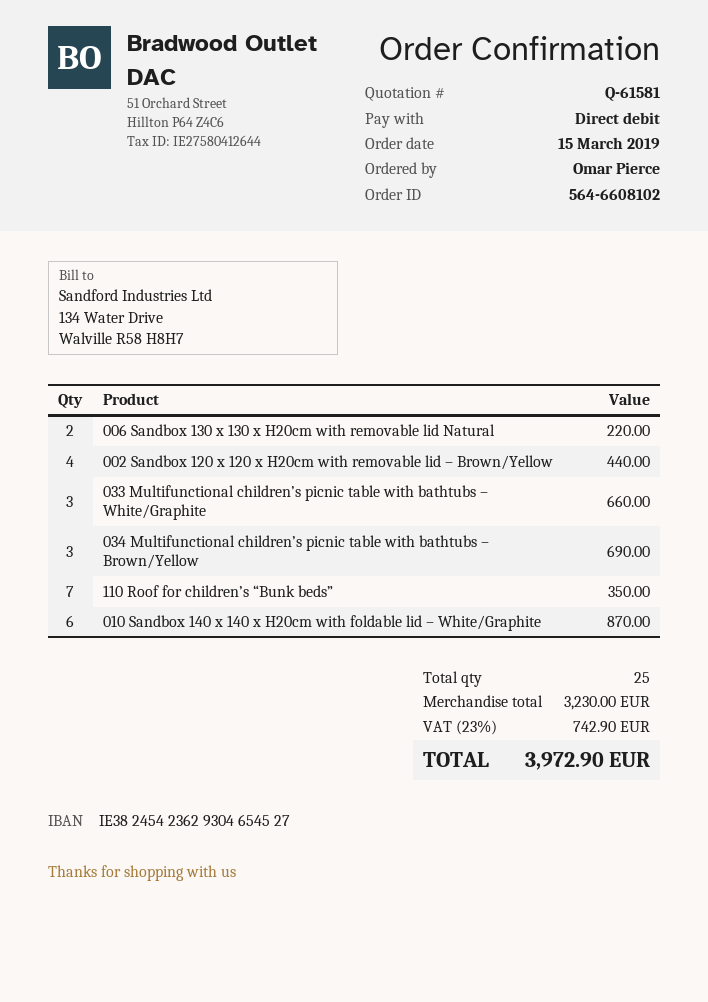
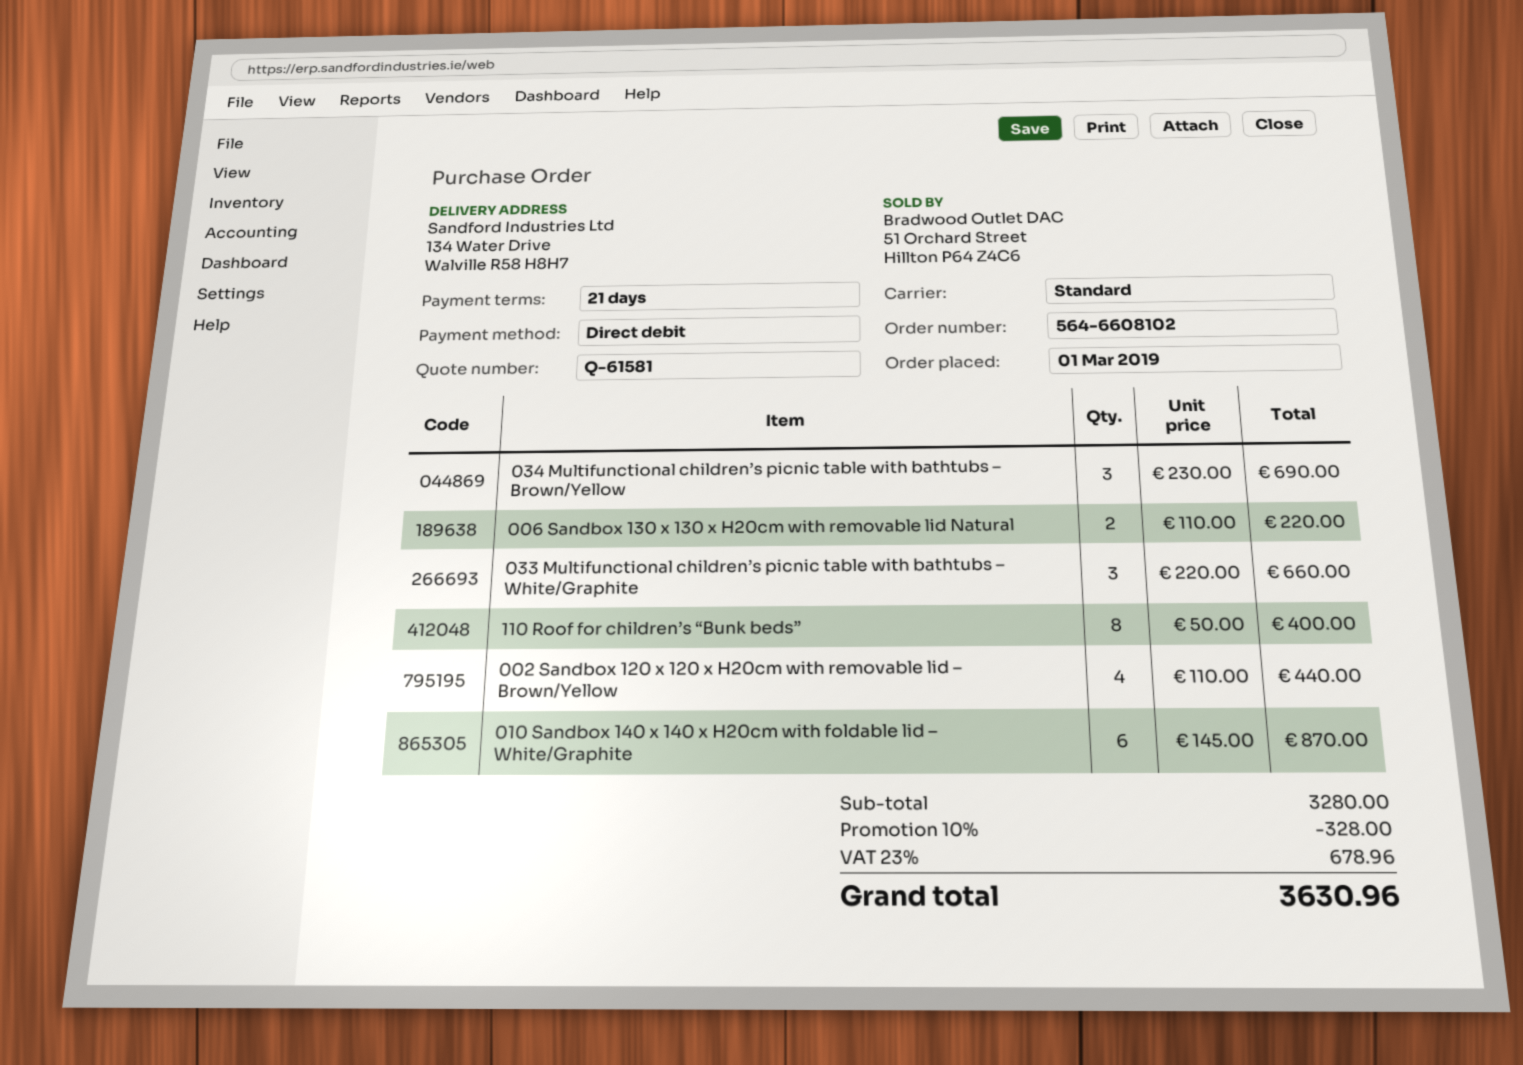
order date: 2019-03-15 -> 2019-03-01
110 Roof for children’s “Bunk beds”: 7 for 350.00 -> 8 for 400.00
subtotal: 3230.00 -> 3280.00
discount: none -> 10% = 328.00
tax: 23% = 742.90 -> 23% = 678.96
total: 3972.90 -> 3630.96

